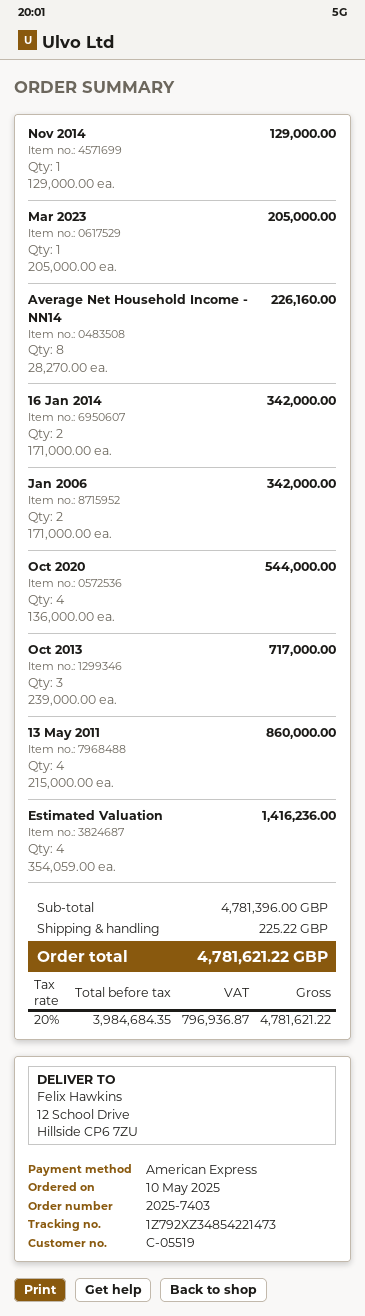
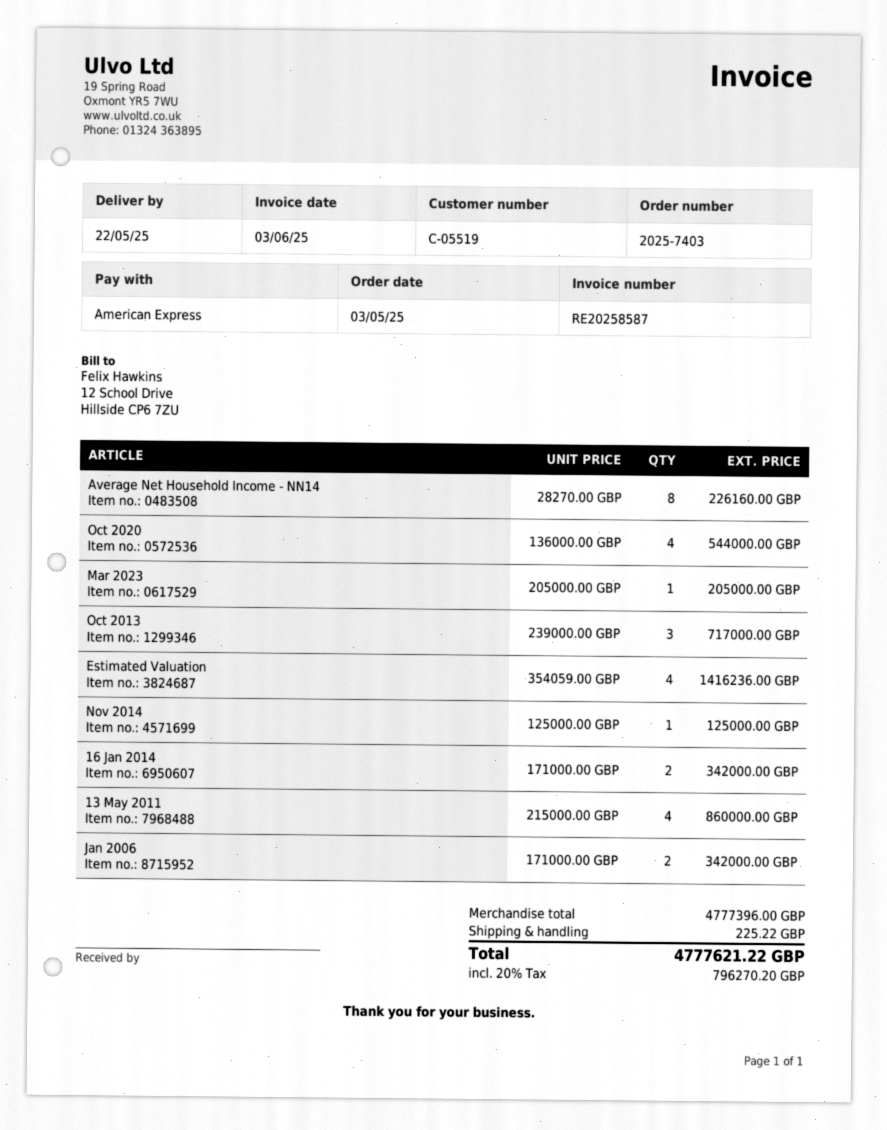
order date: 2025-05-10 -> 2025-05-03
Nov 2014: 1 x 129000.00 = 129000.00 -> 1 x 125000.00 = 125000.00
subtotal: 4781396.00 -> 4777396.00
tax: 20% = 796936.87 -> 20% = 796270.20
total: 4781621.22 -> 4777621.22

